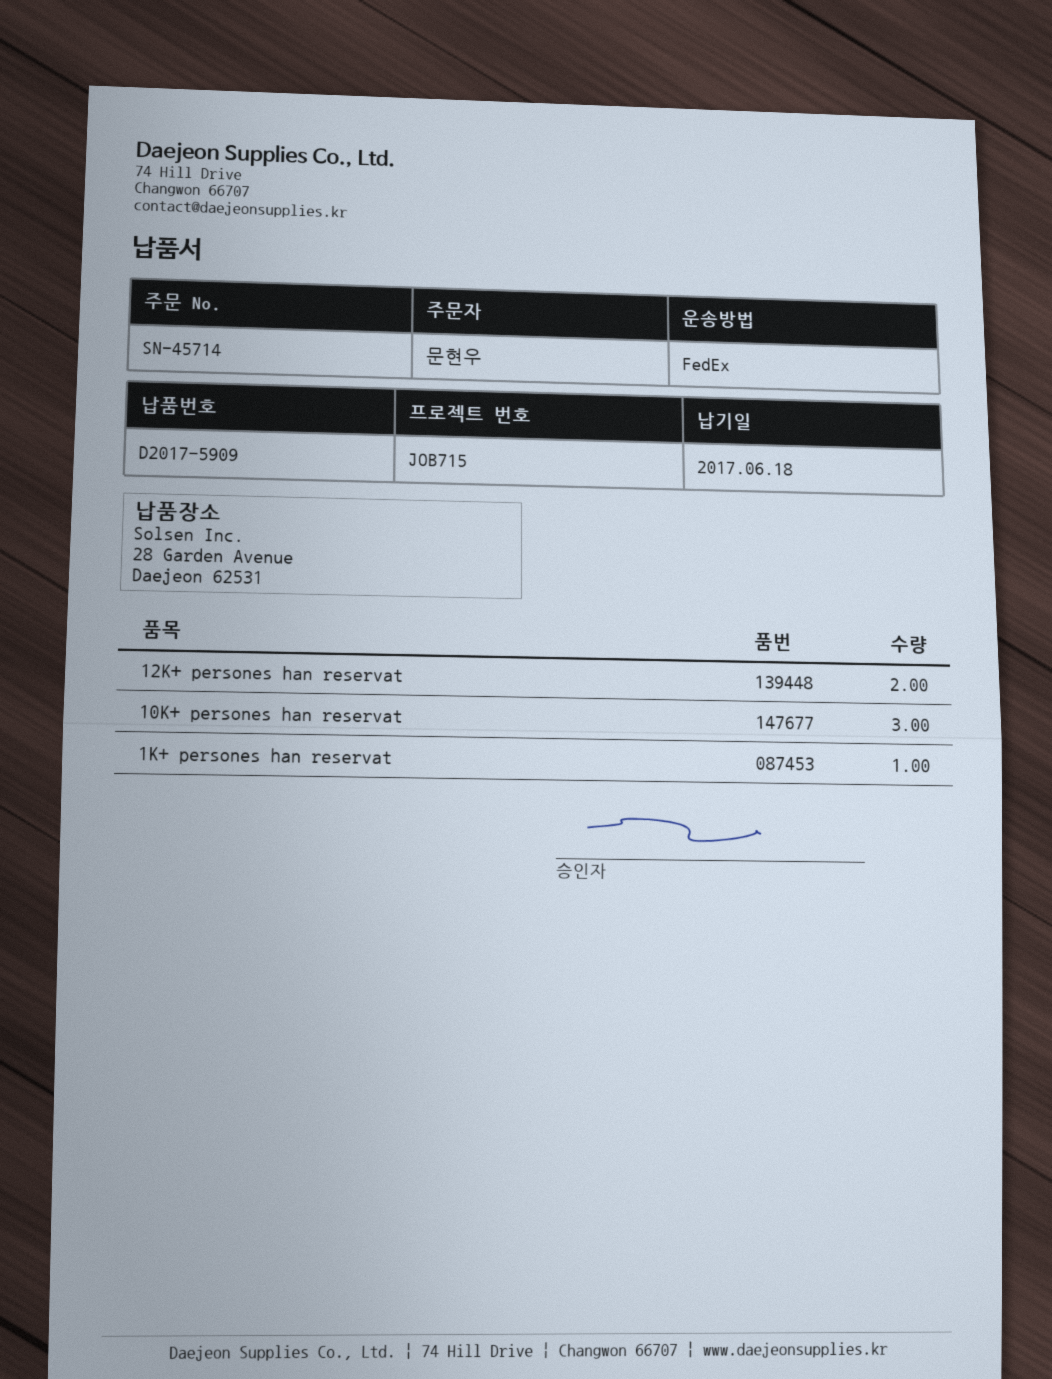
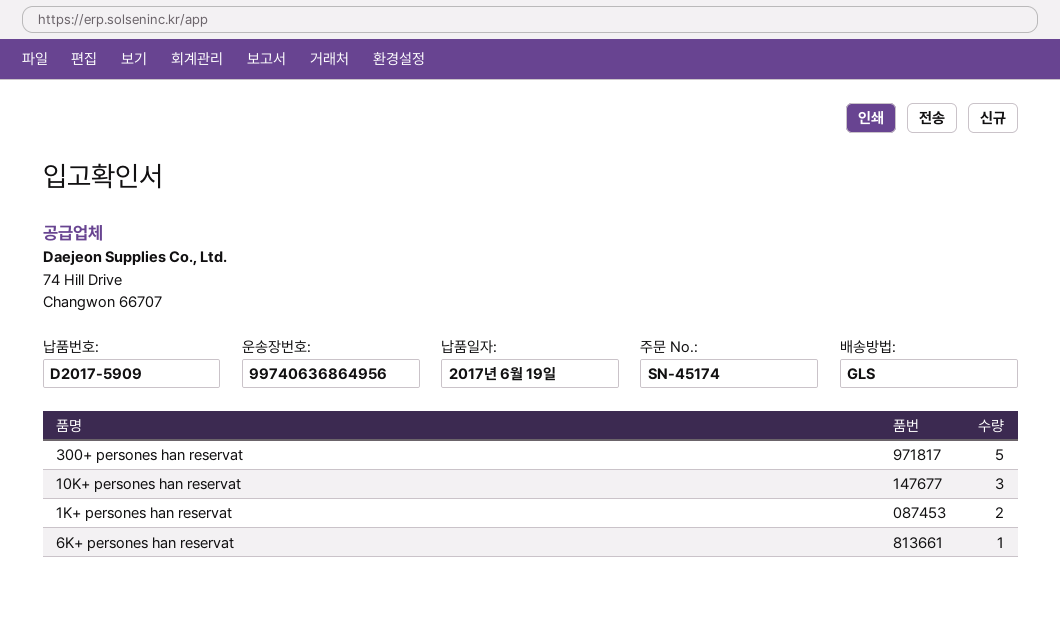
order number: SN-45714 -> SN-45174
delivery date: 2017-06-18 -> 2017-06-19
shipping method: FedEx -> GLS
12K+ persones han reservat: 2 -> none
1K+ persones han reservat: 1 -> 2
300+ persones han reservat: none -> 5
6K+ persones han reservat: none -> 1

